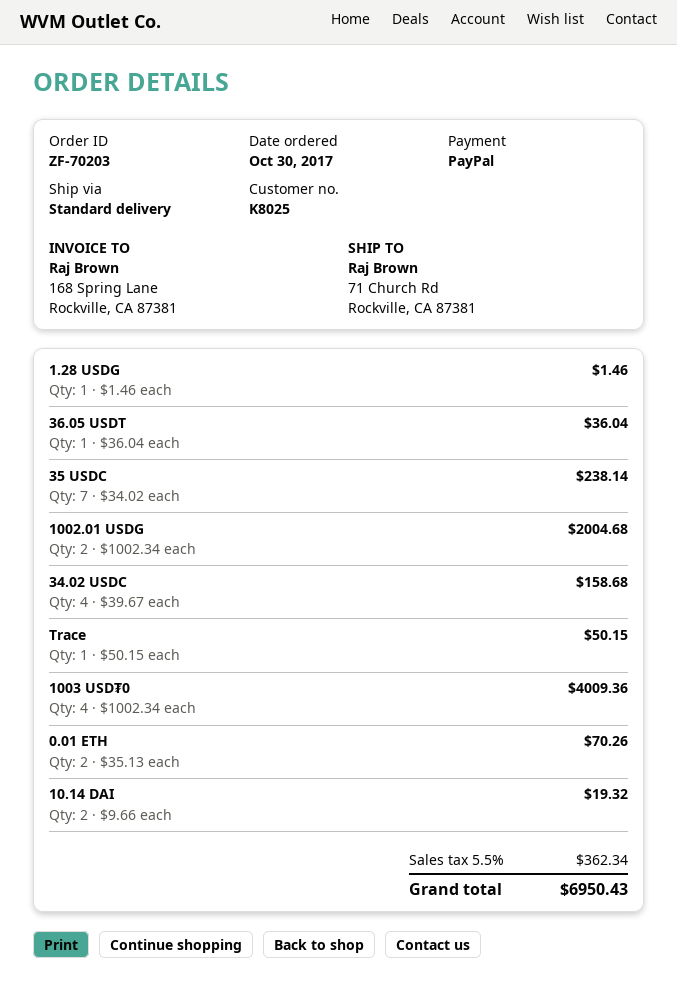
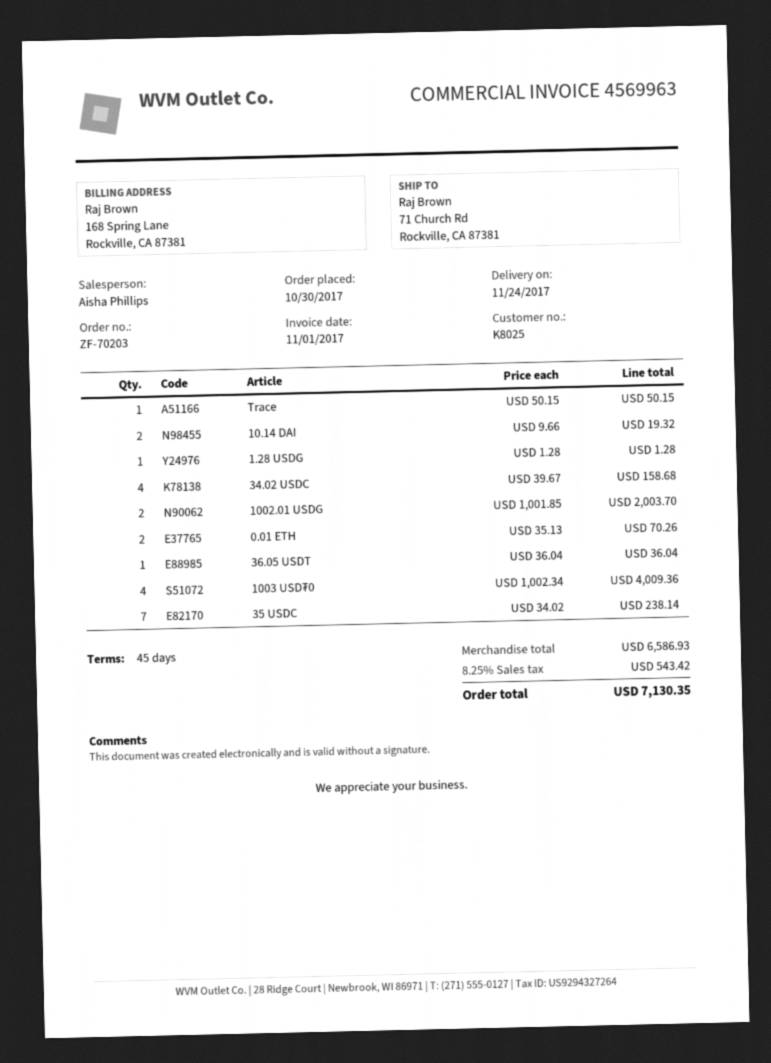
1.28 USDG: 1 x 1.46 = 1.46 -> 1 x 1.28 = 1.28
1002.01 USDG: 2 x 1002.34 = 2004.68 -> 2 x 1001.85 = 2003.70
tax: 5.5% = 362.34 -> 8.25% = 543.42
total: 6950.43 -> 7130.35

